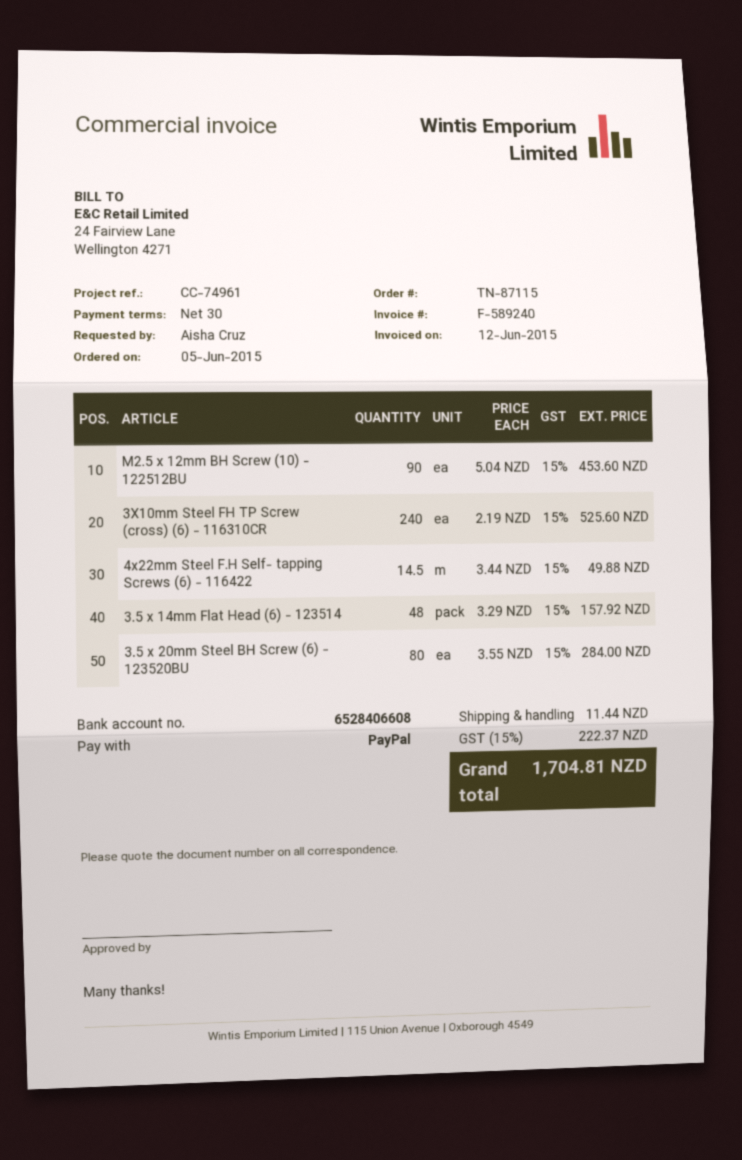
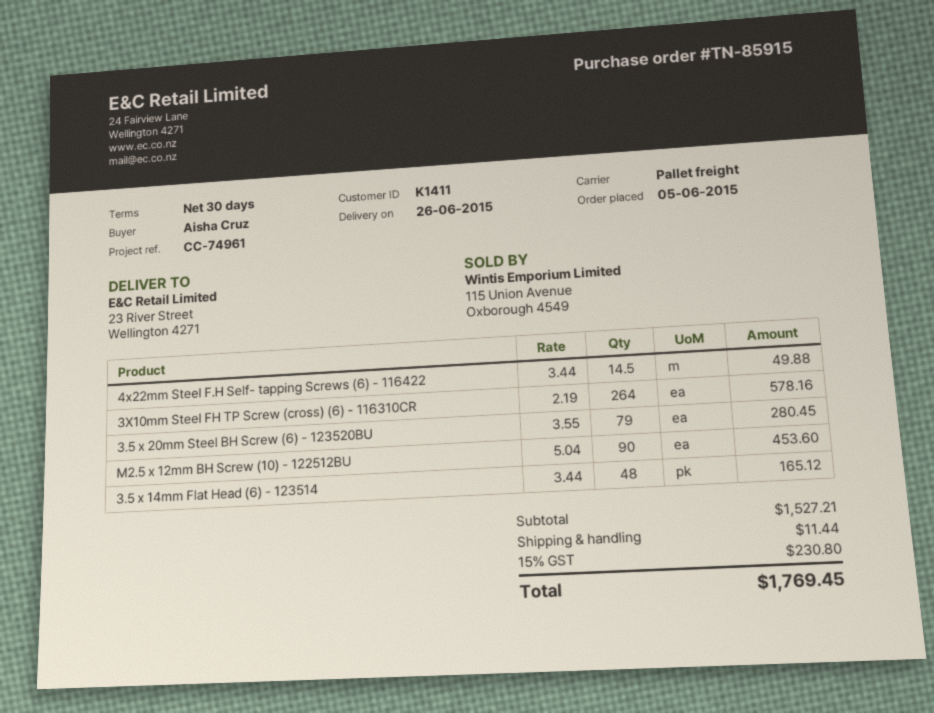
order number: TN-87115 -> TN-85915
3X10mm Steel FH TP Screw (cross) (6) - 116310CR: 240 x 2.19 = 525.60 -> 264 x 2.19 = 578.16
3.5 x 14mm Flat Head (6) - 123514: 48 x 3.29 = 157.92 -> 48 x 3.44 = 165.12
3.5 x 20mm Steel BH Screw (6) - 123520BU: 80 x 3.55 = 284.00 -> 79 x 3.55 = 280.45
tax: 15% = 222.37 -> 15% = 230.80
total: 1704.81 -> 1769.45

